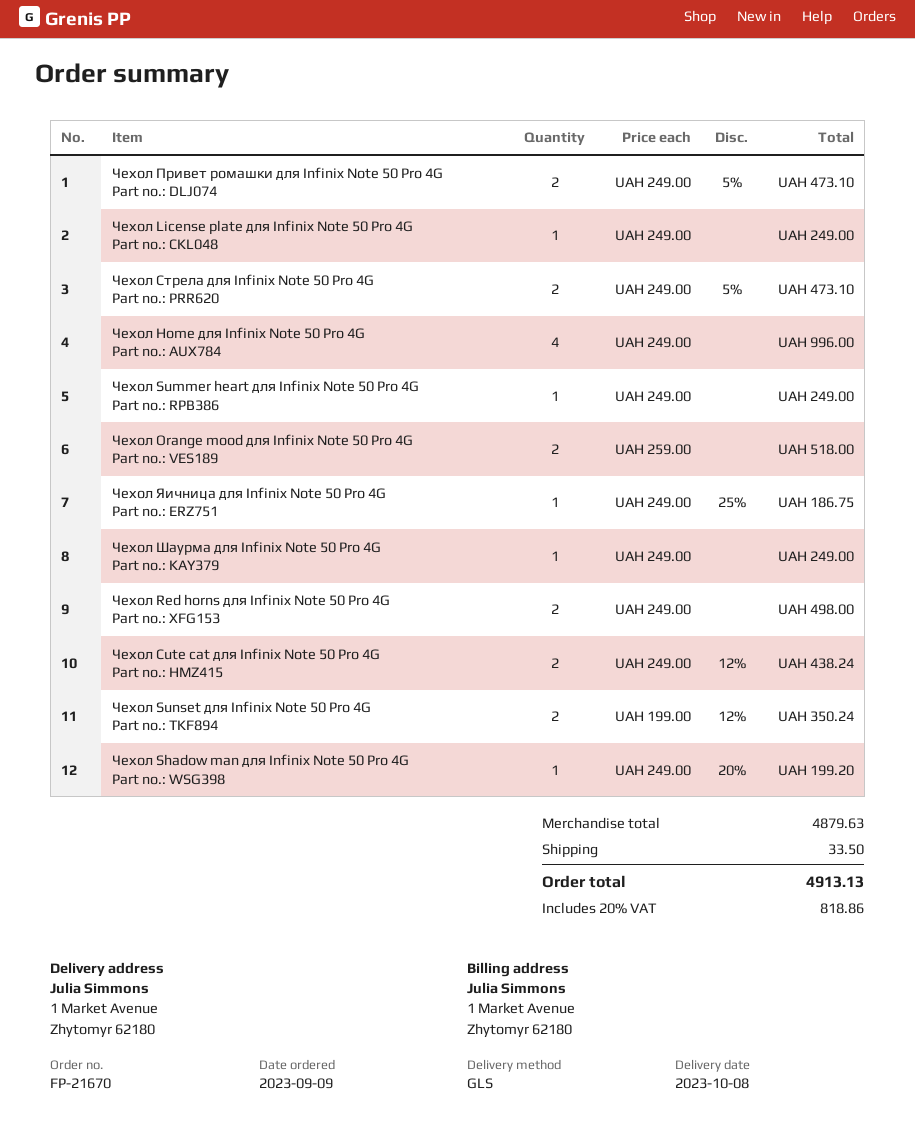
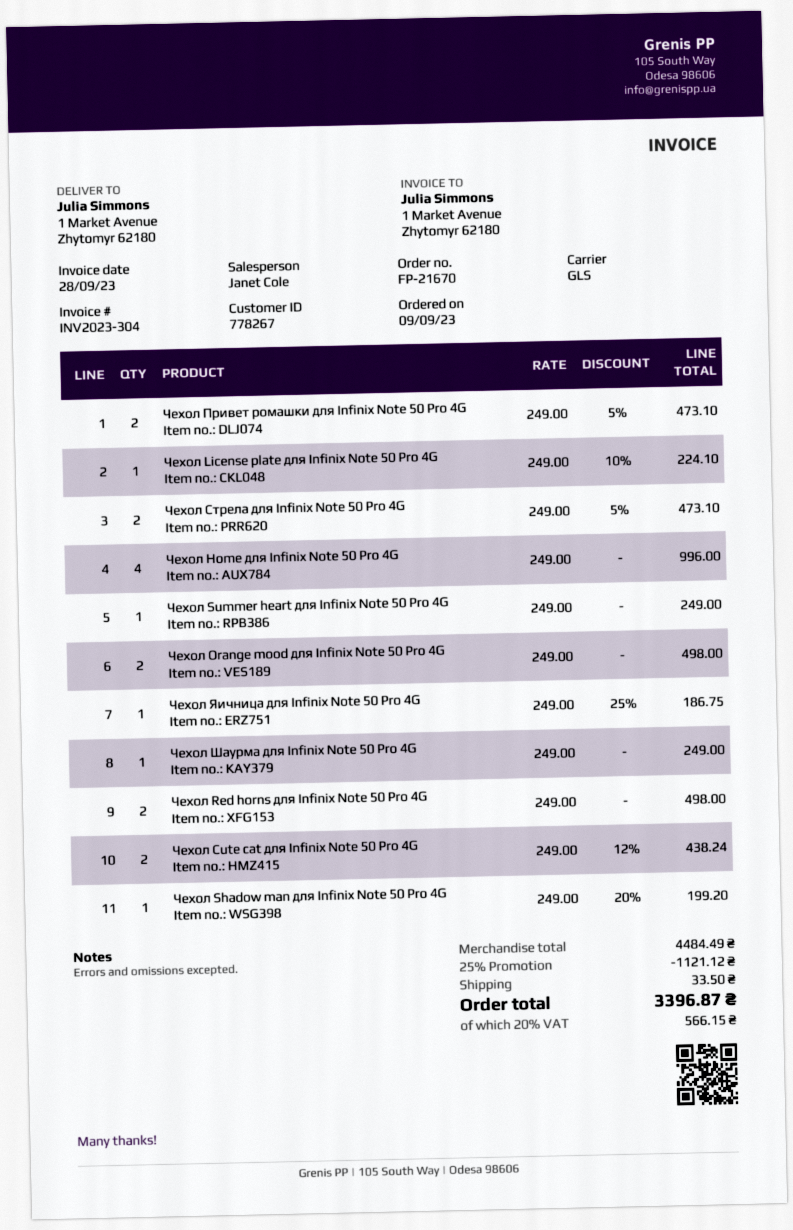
Чехол License plate для Infinix Note 50 Pro 4G: 1 x 249.00 = 249.00 -> 1 x 249.00 - 10% = 224.10
Чехол Orange mood для Infinix Note 50 Pro 4G: 2 x 259.00 = 518.00 -> 2 x 249.00 = 498.00
Чехол Sunset для Infinix Note 50 Pro 4G: 2 x 199.00 - 12% = 350.24 -> none
subtotal: 4879.63 -> 4484.49
discount: none -> 25% = 1121.12
tax: 20% = 818.86 -> 20% = 566.15
total: 4913.13 -> 3396.87

